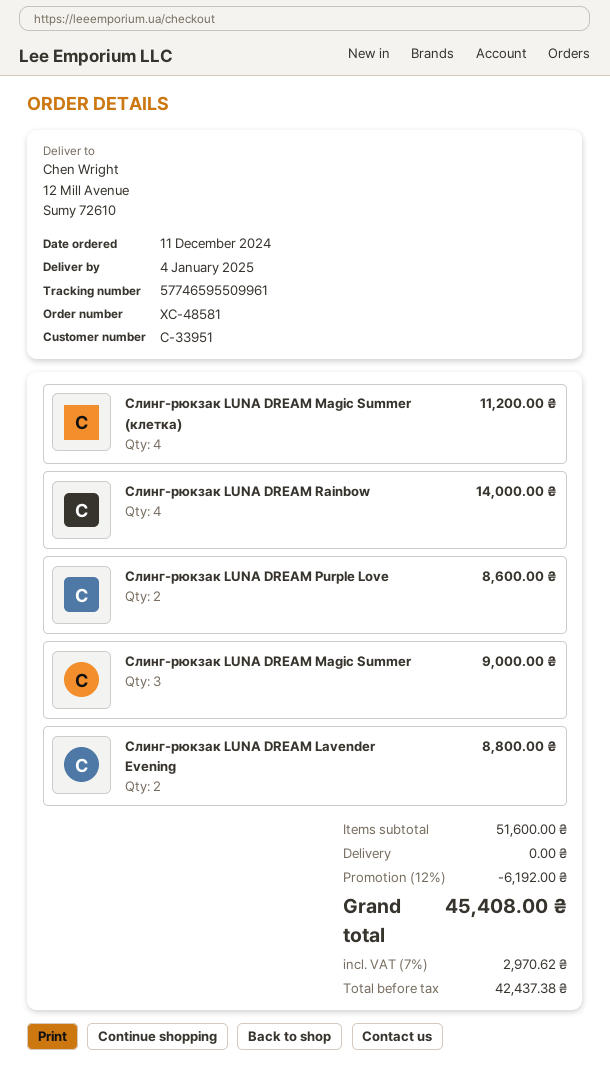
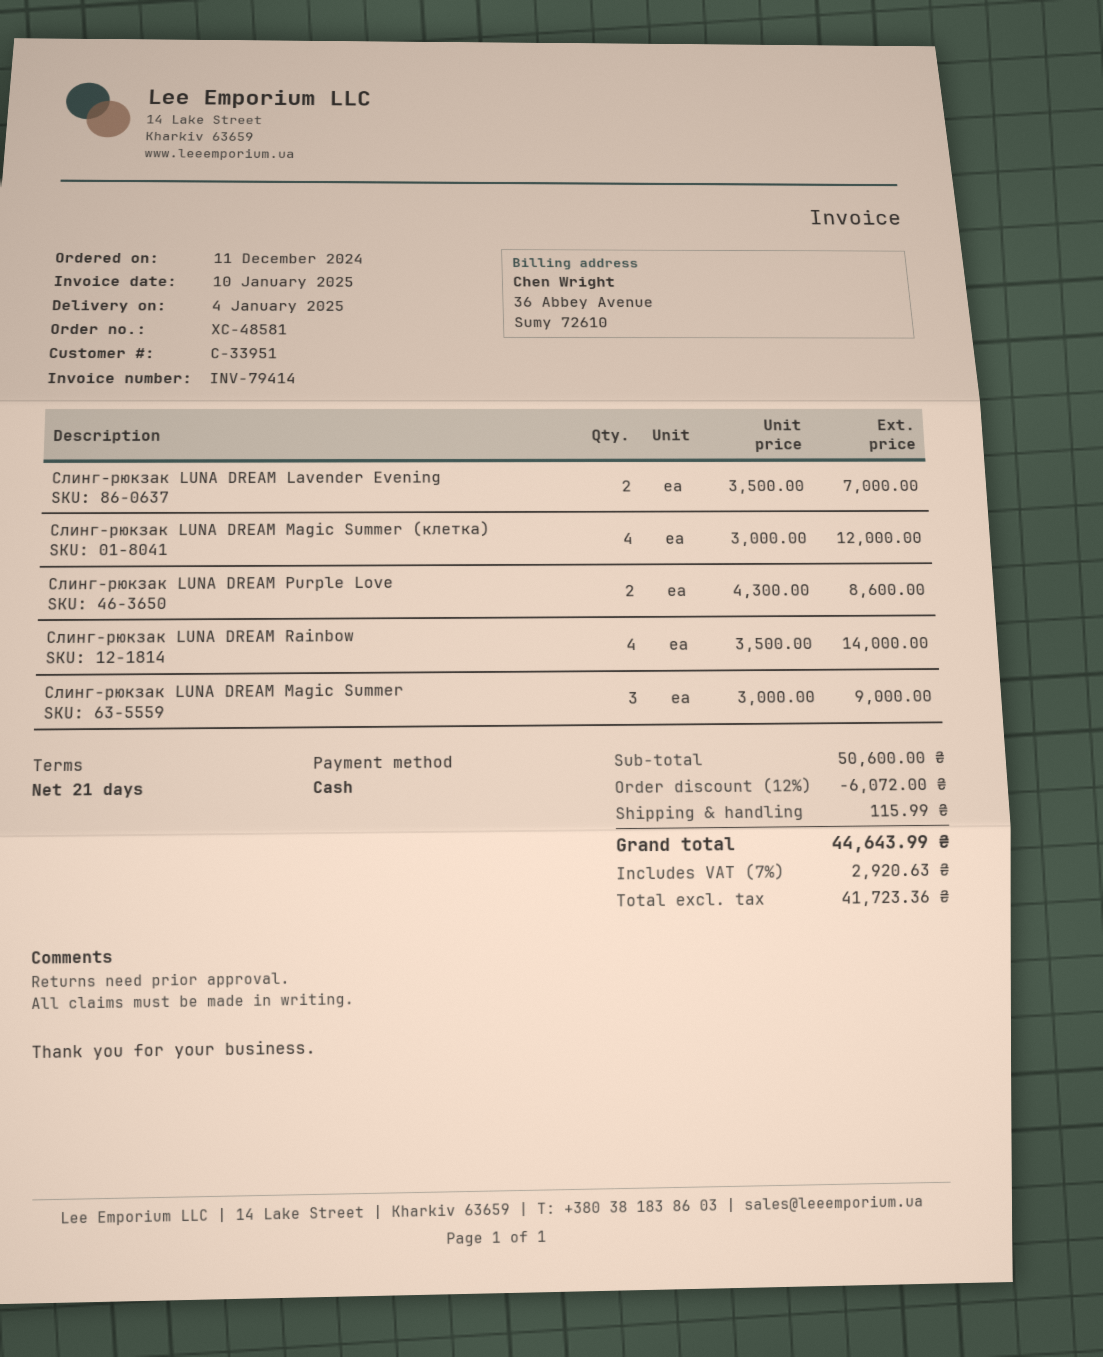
Слинг-рюкзак LUNA DREAM Magic Summer (клетка): 4 for 11200.00 -> 4 for 12000.00
Слинг-рюкзак LUNA DREAM Lavender Evening: 2 for 8800.00 -> 2 for 7000.00
subtotal: 51600.00 -> 50600.00
discount: 12% = 6192.00 -> 12% = 6072.00
shipping: 0.00 -> 115.99
net: 42437.38 -> 41723.36
tax: 7% = 2970.62 -> 7% = 2920.63
total: 45408.00 -> 44643.99

